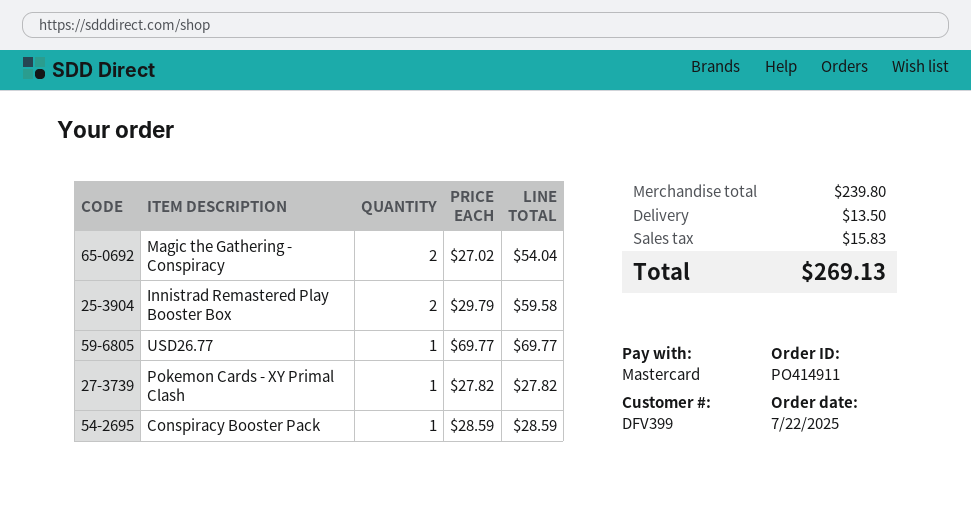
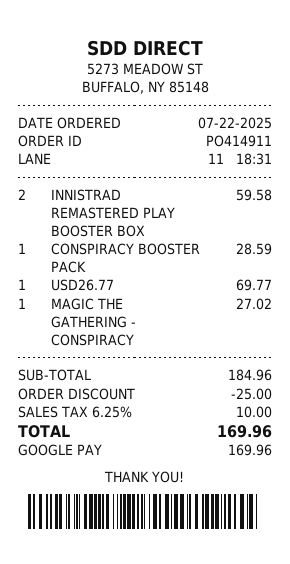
payment method: Mastercard -> Google Pay
Magic the Gathering - Conspiracy: 2 for 54.04 -> 1 for 27.02
Pokemon Cards - XY Primal Clash: 1 for 27.82 -> none
subtotal: 239.80 -> 184.96
discount: none -> 25.00
shipping: 13.50 -> none
tax: 15.83 -> 10.00
total: 269.13 -> 169.96

